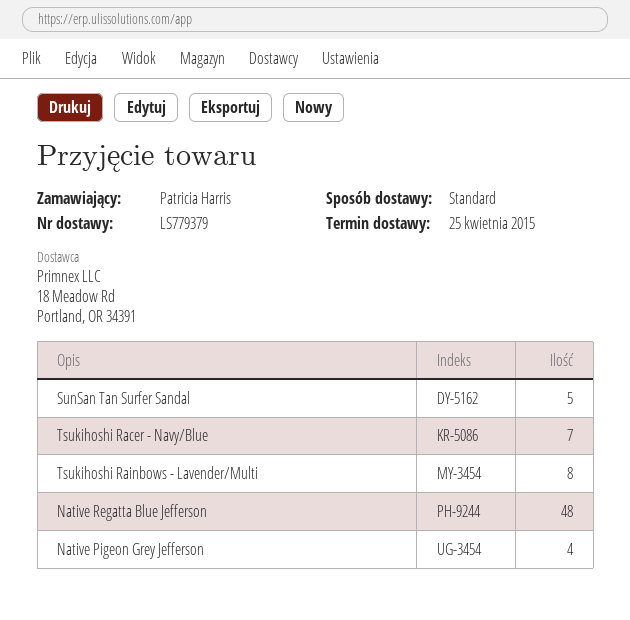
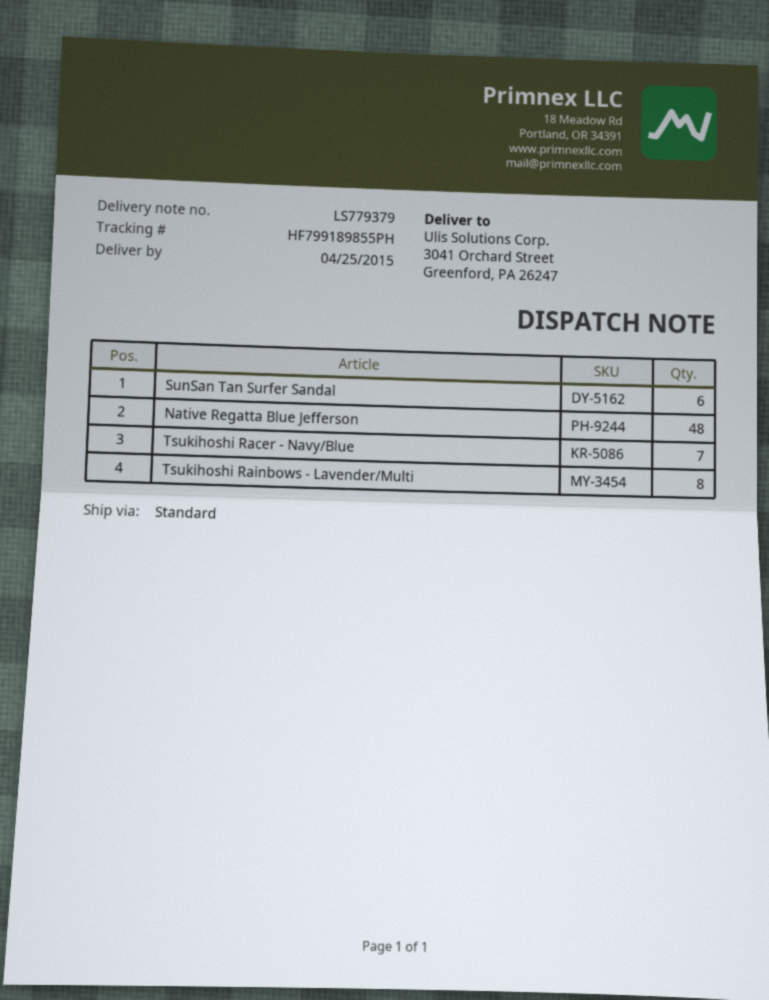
SunSan Tan Surfer Sandal: 5 -> 6
Native Pigeon Grey Jefferson: 4 -> none

